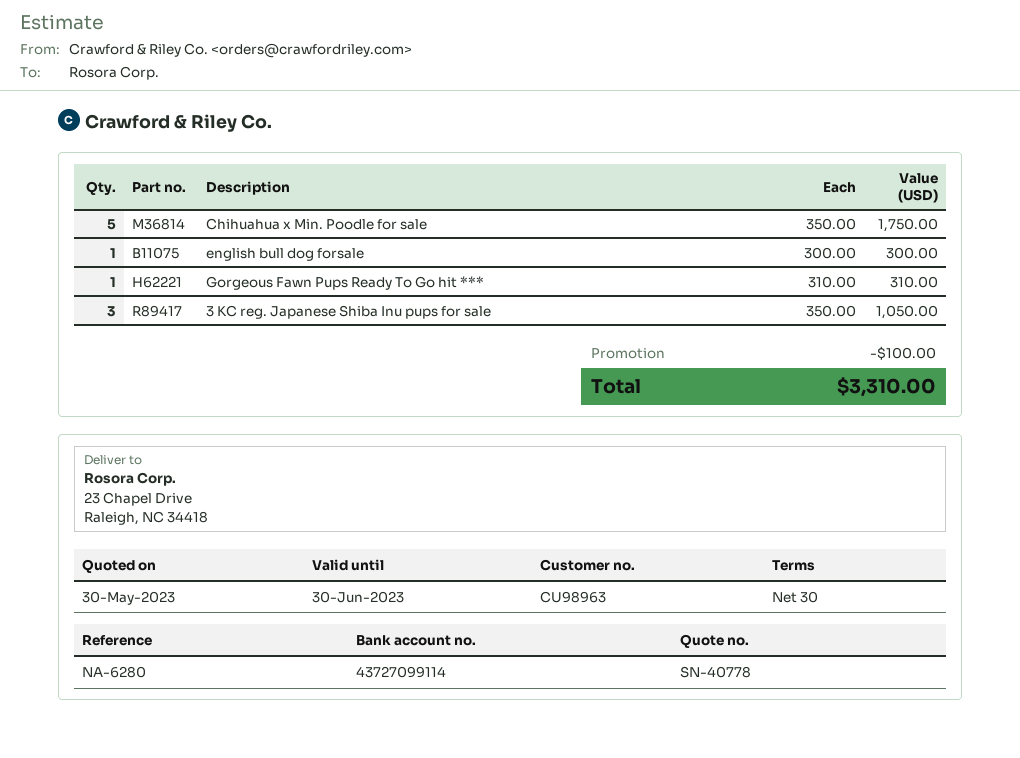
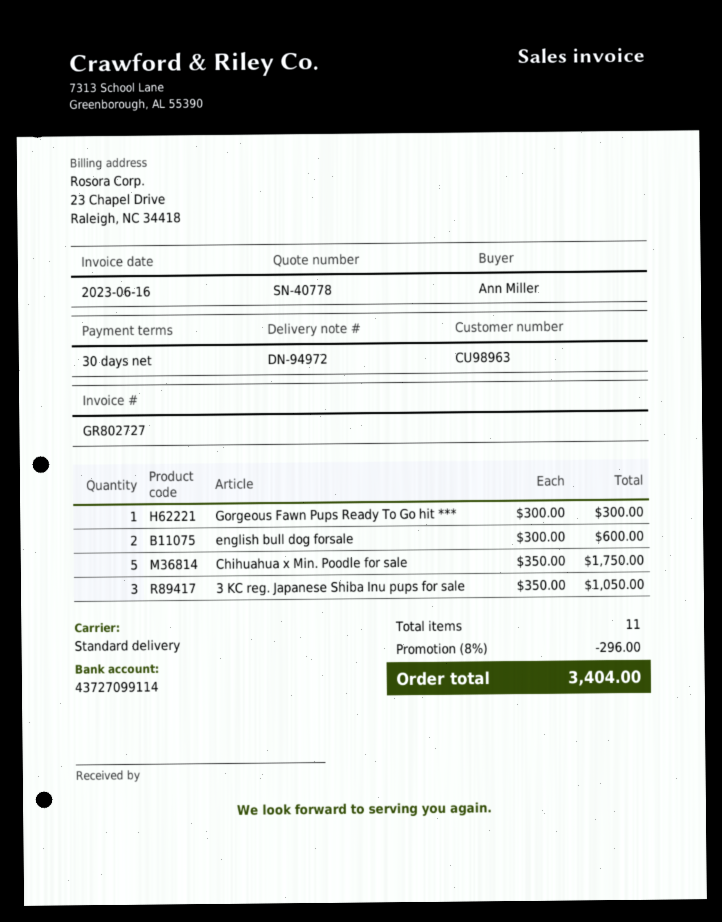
english bull dog forsale: 1 x 300.00 = 300.00 -> 2 x 300.00 = 600.00
Gorgeous Fawn Pups Ready To Go hit ***: 1 x 310.00 = 310.00 -> 1 x 300.00 = 300.00
discount: 100.00 -> 296.00
total: 3310.00 -> 3404.00

